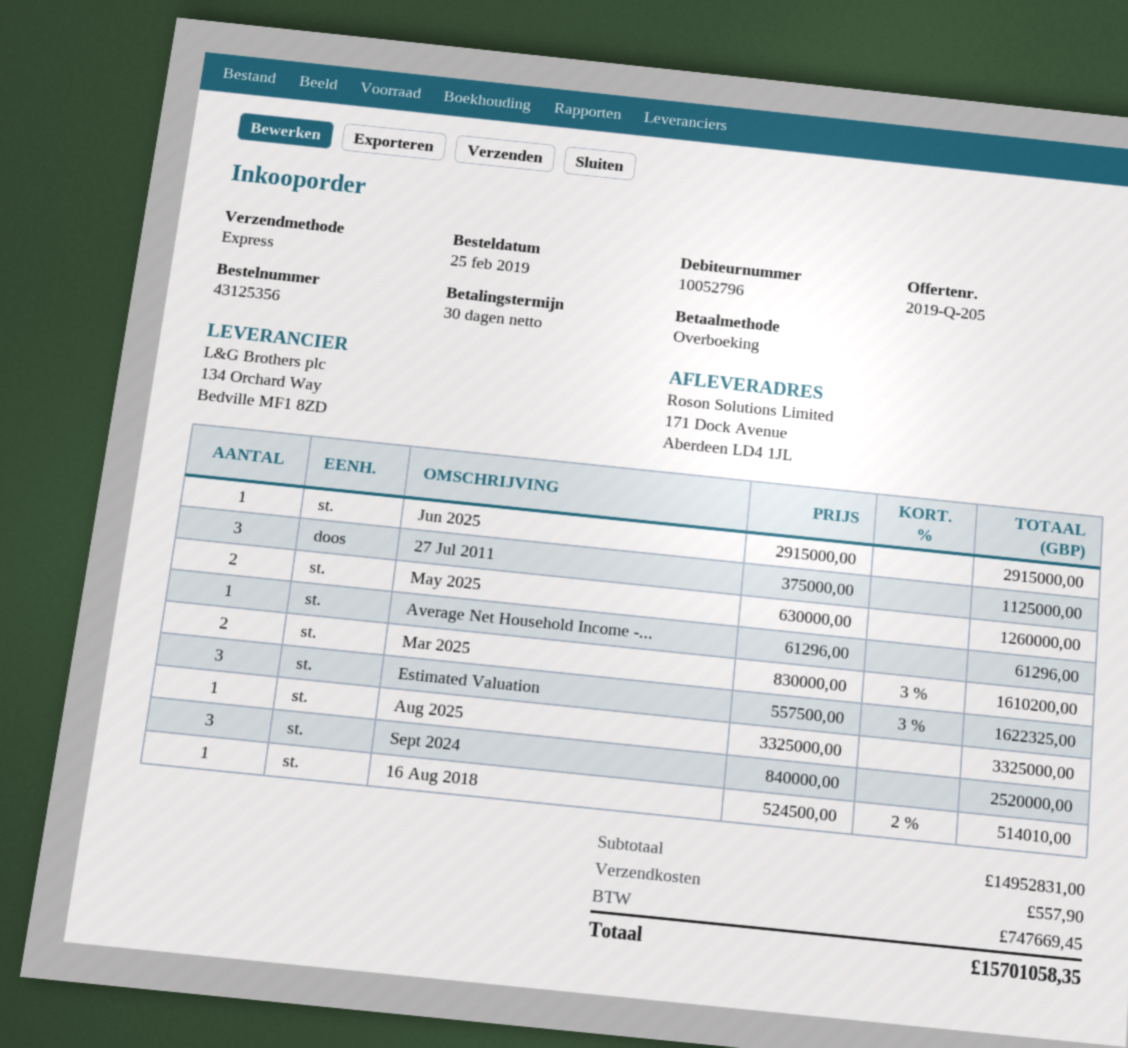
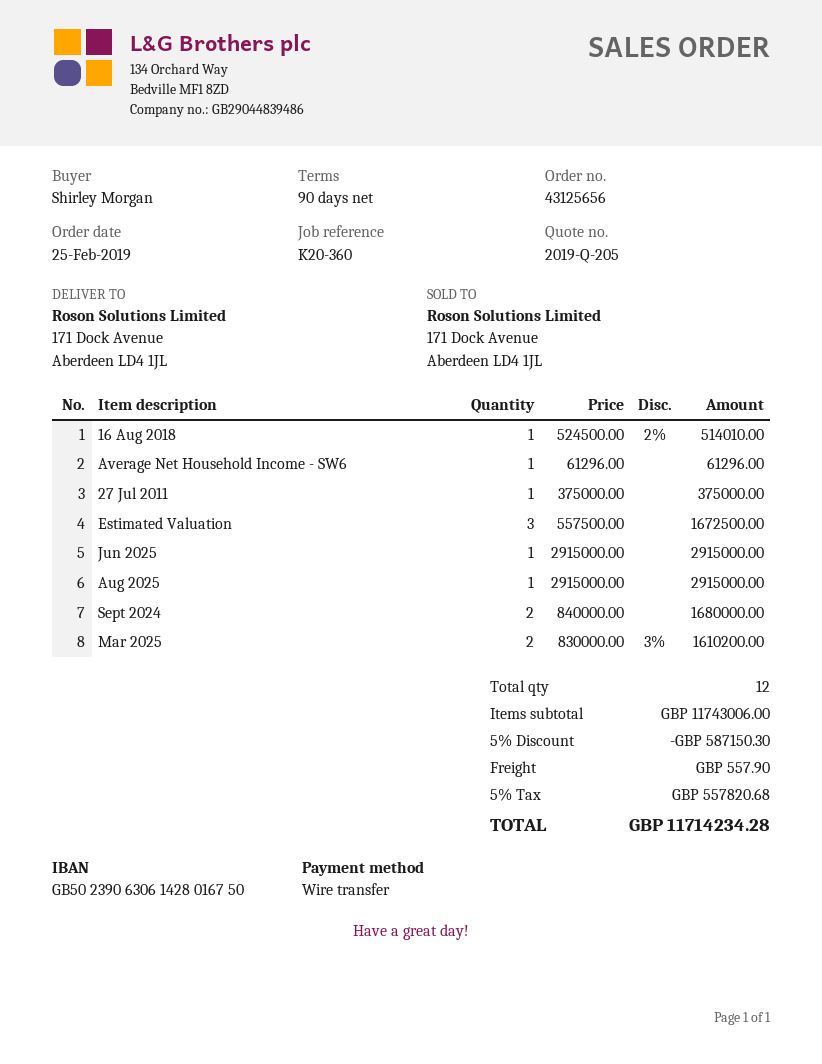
order number: 43125356 -> 43125656
payment terms: 30 days -> 90 days
27 Jul 2011: 3 x 375000.00 = 1125000.00 -> 1 x 375000.00 = 375000.00
May 2025: 2 x 630000.00 = 1260000.00 -> none
Estimated Valuation: 3 x 557500.00 - 3% = 1622325.00 -> 3 x 557500.00 = 1672500.00
Aug 2025: 1 x 3325000.00 = 3325000.00 -> 1 x 2915000.00 = 2915000.00
Sept 2024: 3 x 840000.00 = 2520000.00 -> 2 x 840000.00 = 1680000.00
subtotal: 14952831.00 -> 11743006.00
discount: none -> 5% = 587150.30
tax: 747669.45 -> 557820.68
total: 15701058.35 -> 11714234.28

